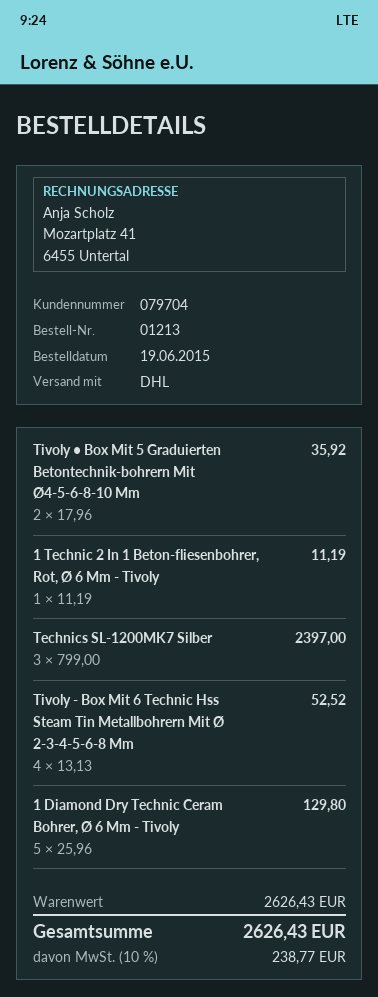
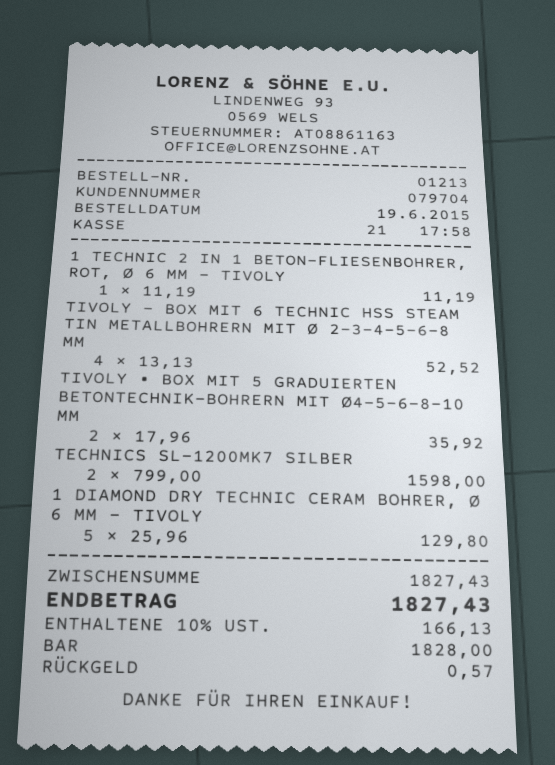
Technics SL-1200MK7 Silber: 3 x 799.00 = 2397.00 -> 2 x 799.00 = 1598.00
subtotal: 2626.43 -> 1827.43
tax: 10% = 238.77 -> 10% = 166.13
total: 2626.43 -> 1827.43

